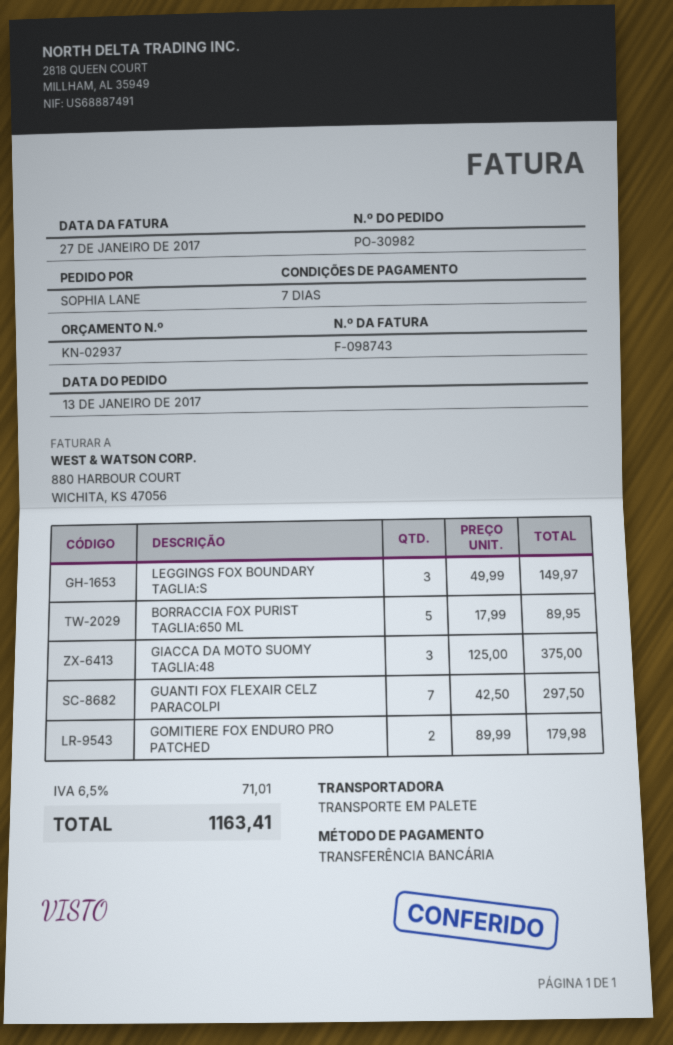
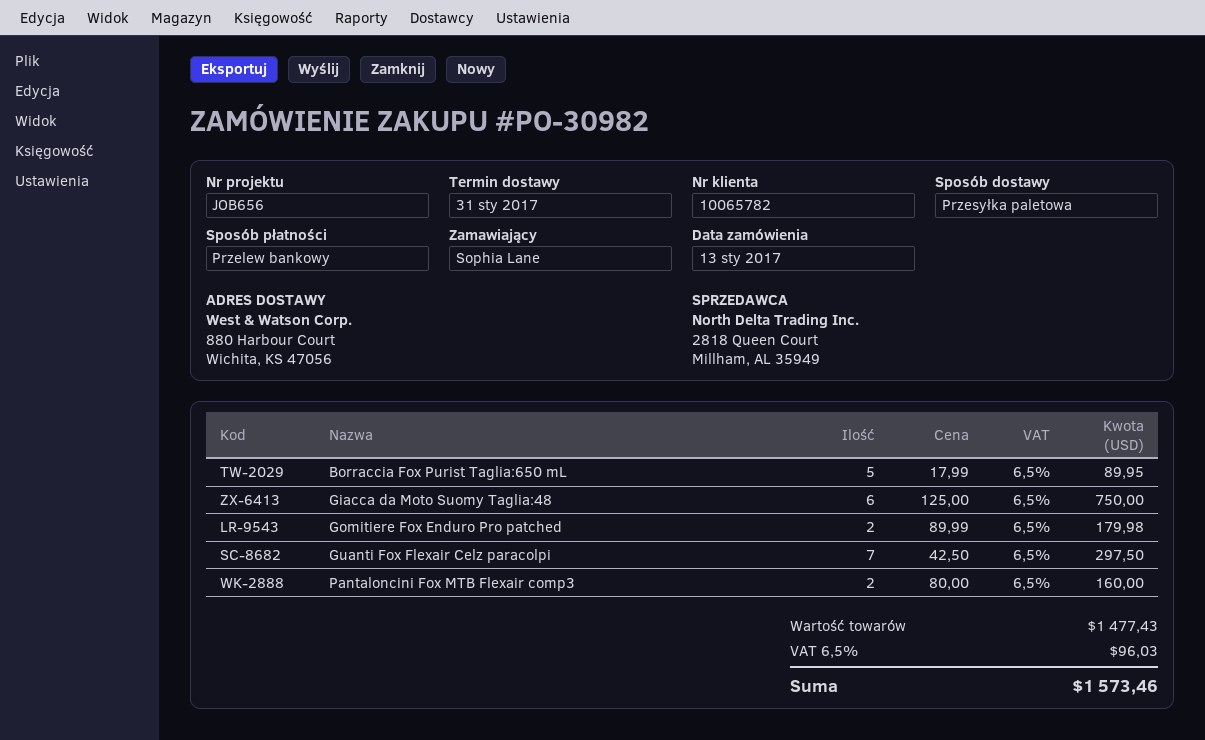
LEGGINGS FOX BOUNDARY TAGLIA:S: 3 x 49.99 = 149.97 -> none
GIACCA DA MOTO SUOMY TAGLIA:48: 3 x 125.00 = 375.00 -> 6 x 125.00 = 750.00
Pantaloncini Fox MTB Flexair comp3: none -> 2 x 80.00 = 160.00
tax: 6.5% = 71.01 -> 6.5% = 96.03
total: 1163.41 -> 1573.46

